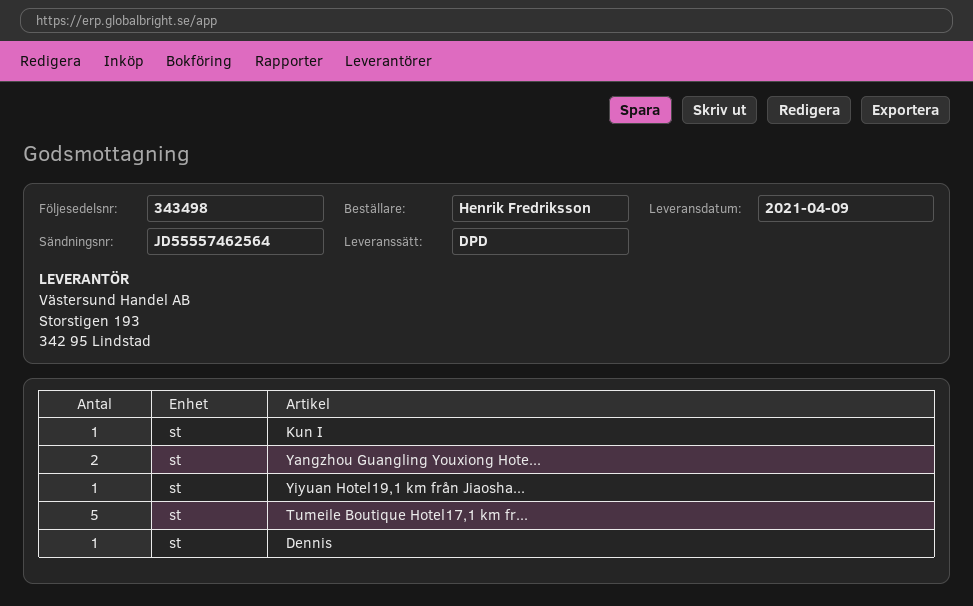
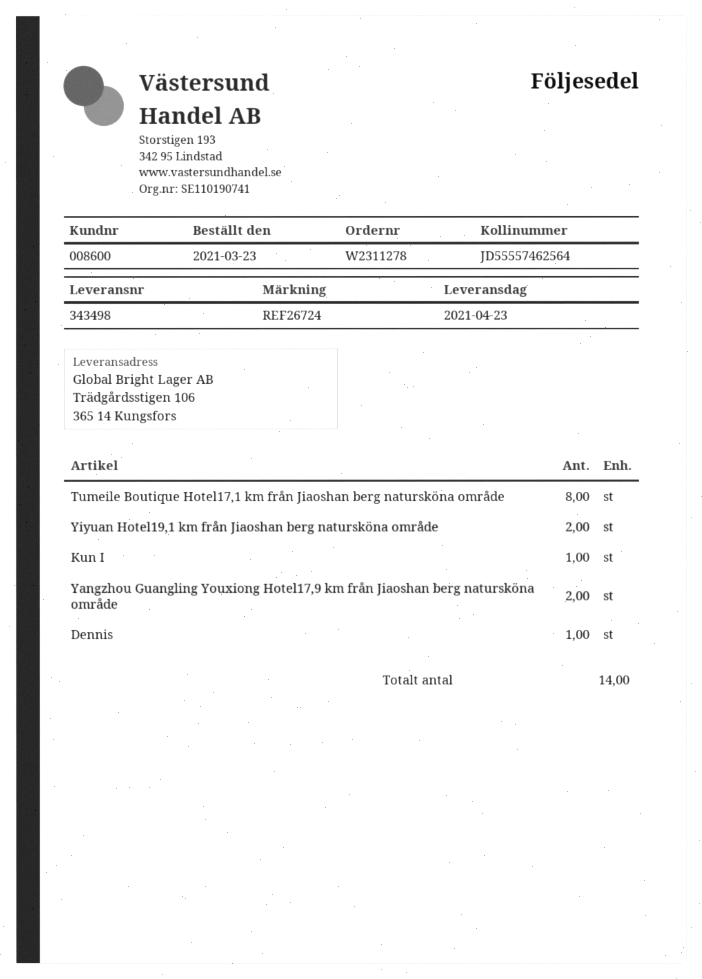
delivery date: 2021-04-09 -> 2021-04-23
Yiyuan Hotel19,1 km från Jiaosha...: 1 -> 2
Tumeile Boutique Hotel17,1 km fr...: 5 -> 8

